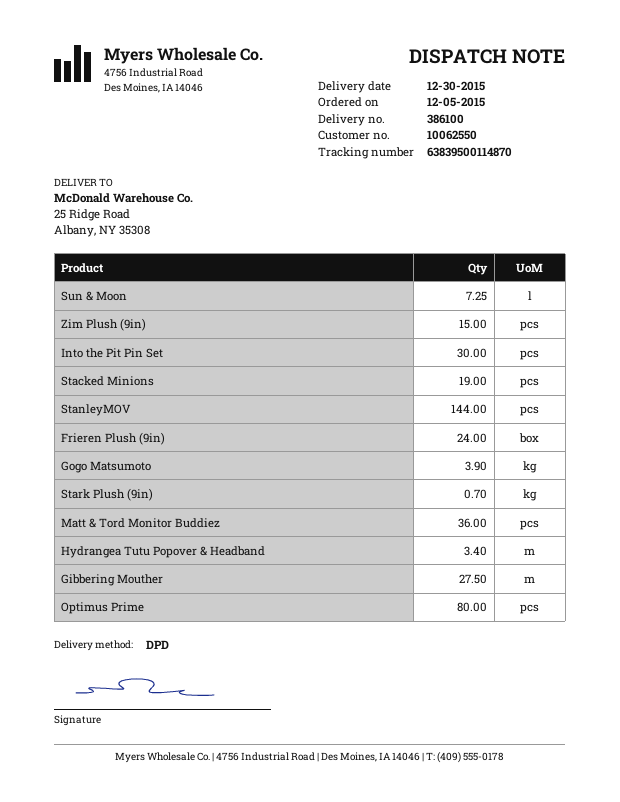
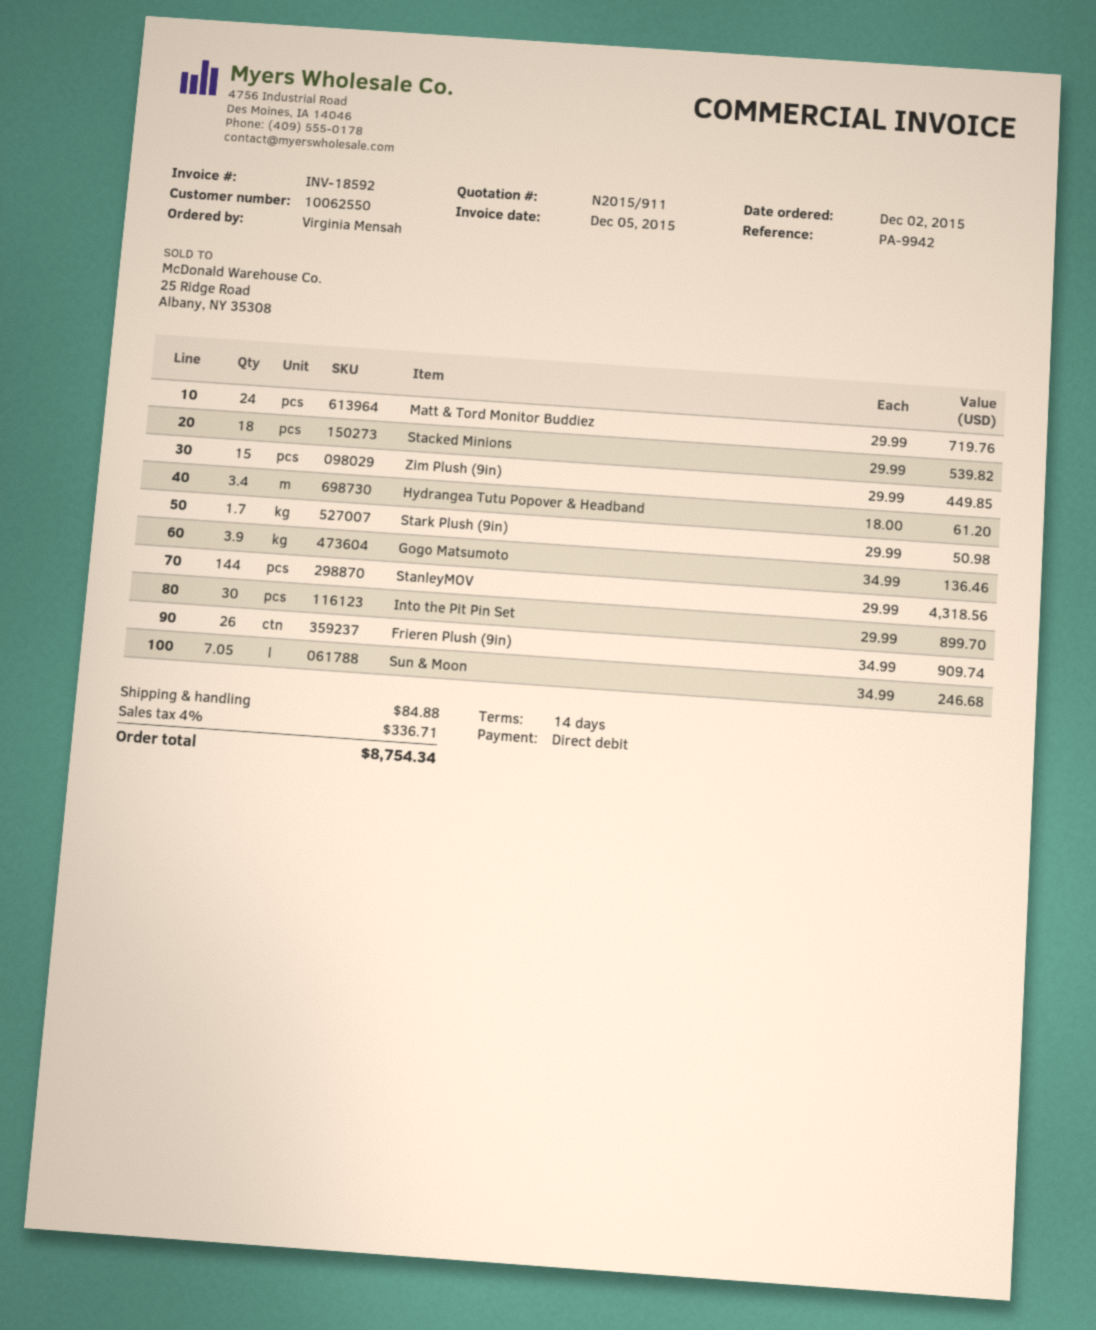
order date: 2015-12-05 -> 2015-12-02
Sun & Moon: 7.25 -> 7.05
Stacked Minions: 19 -> 18
Frieren Plush (9in): 24 -> 26
Stark Plush (9in): 0.7 -> 1.7
Matt & Tord Monitor Buddiez: 36 -> 24
Gibbering Mouther: 27.5 -> none
Optimus Prime: 80 -> none

